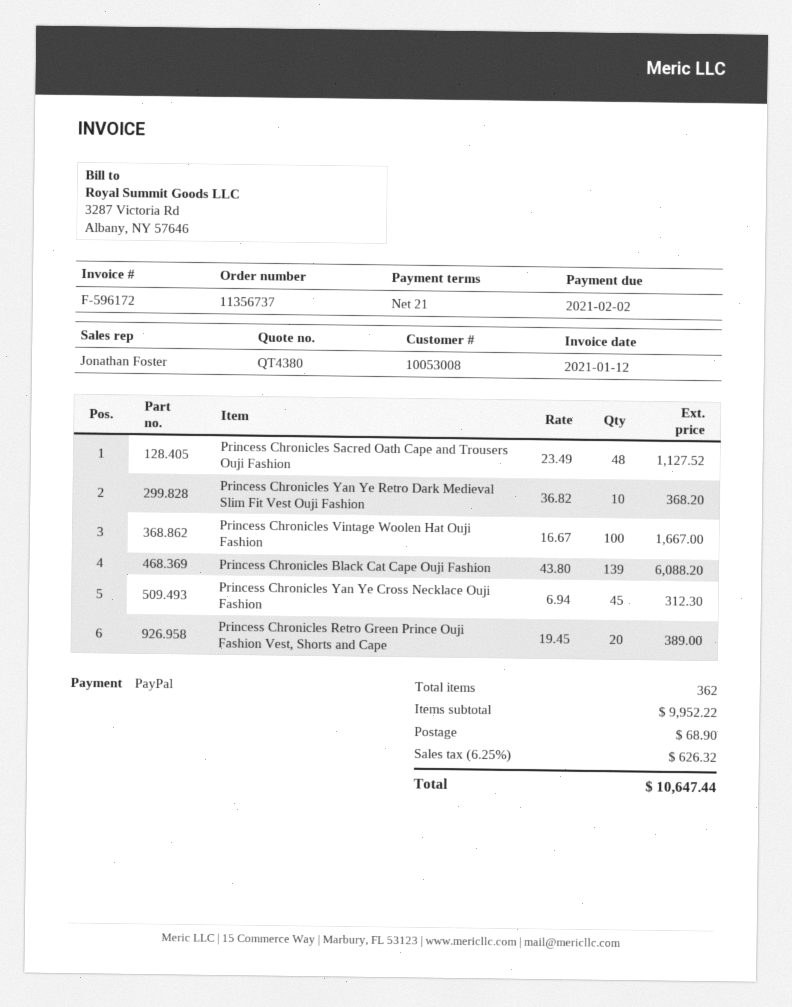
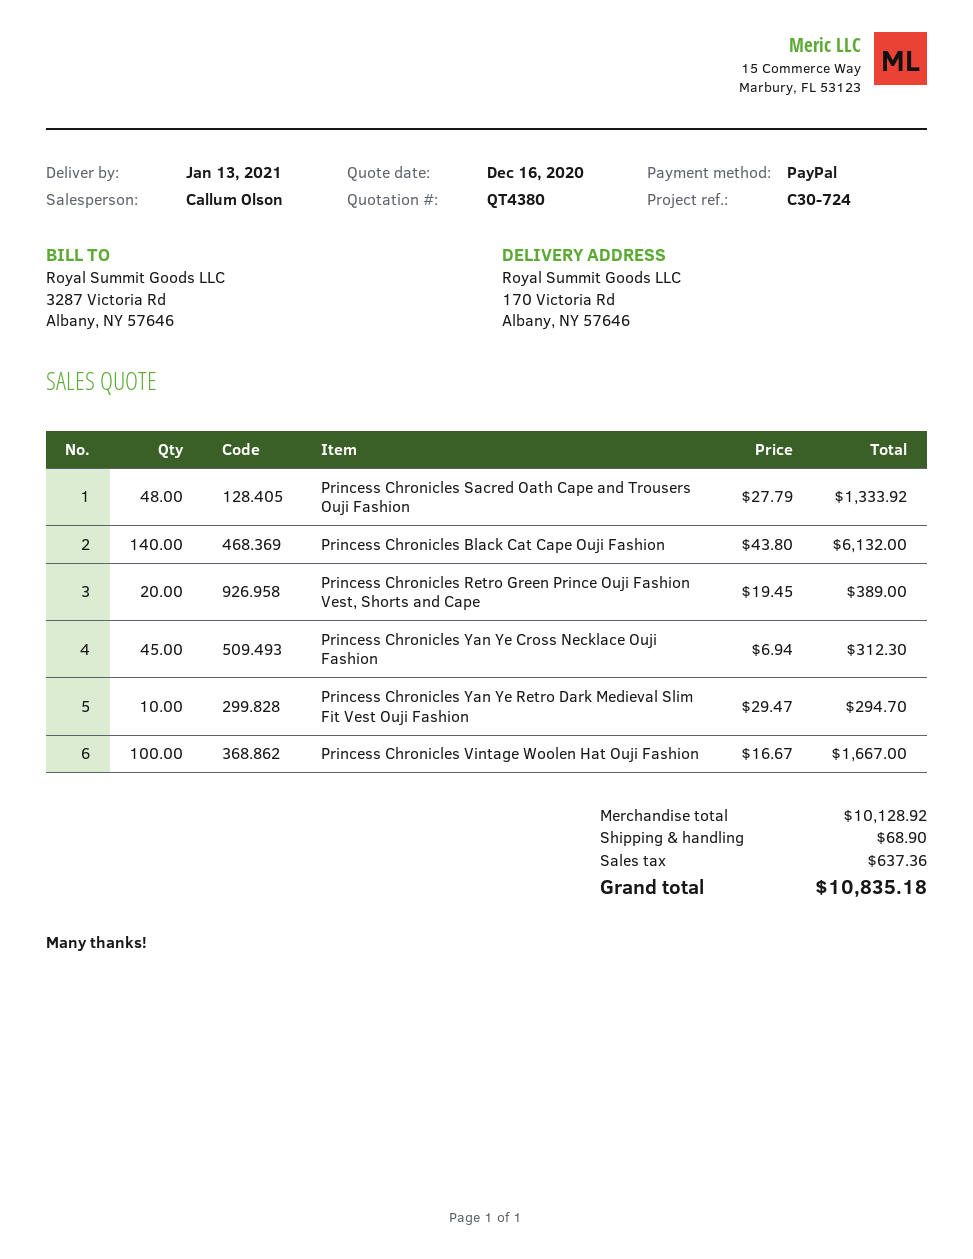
sales rep: Jonathan Foster -> Callum Olson
Princess Chronicles Sacred Oath Cape and Trousers Ouji Fashion: 48 x 23.49 = 1127.52 -> 48 x 27.79 = 1333.92
Princess Chronicles Yan Ye Retro Dark Medieval Slim Fit Vest Ouji Fashion: 10 x 36.82 = 368.20 -> 10 x 29.47 = 294.70
Princess Chronicles Black Cat Cape Ouji Fashion: 139 x 43.80 = 6088.20 -> 140 x 43.80 = 6132.00
subtotal: 9952.22 -> 10128.92
tax: 626.32 -> 637.36
total: 10647.44 -> 10835.18

